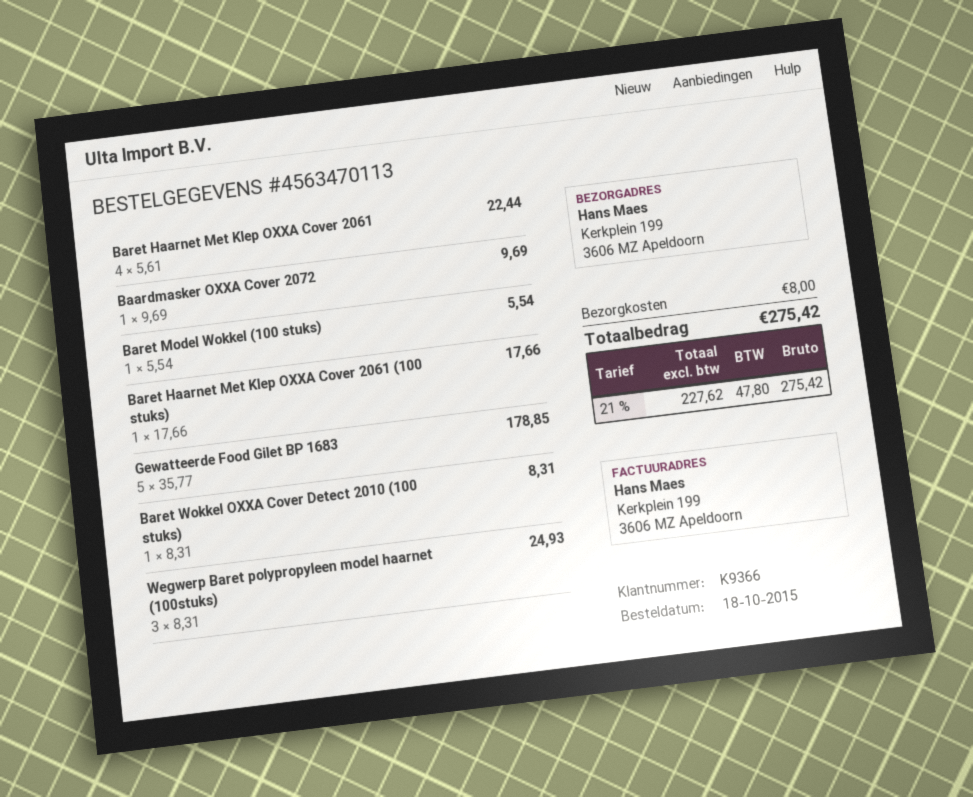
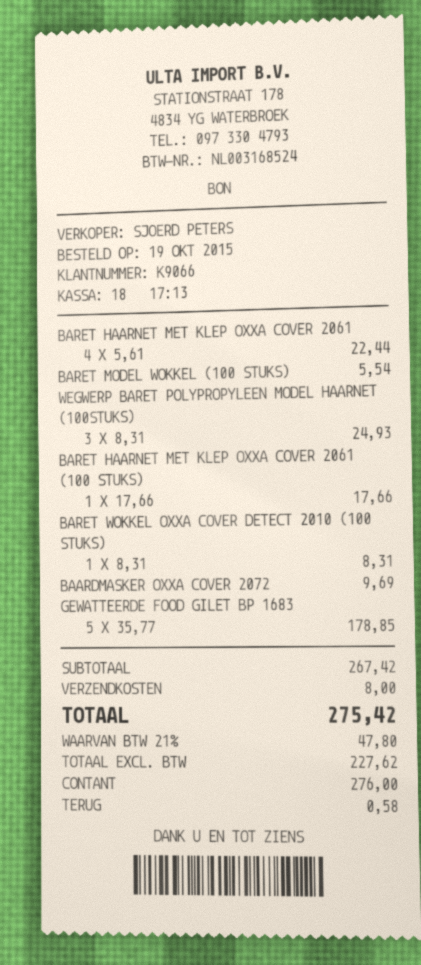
order date: 2015-10-18 -> 2015-10-19
customer number: K9366 -> K9066

